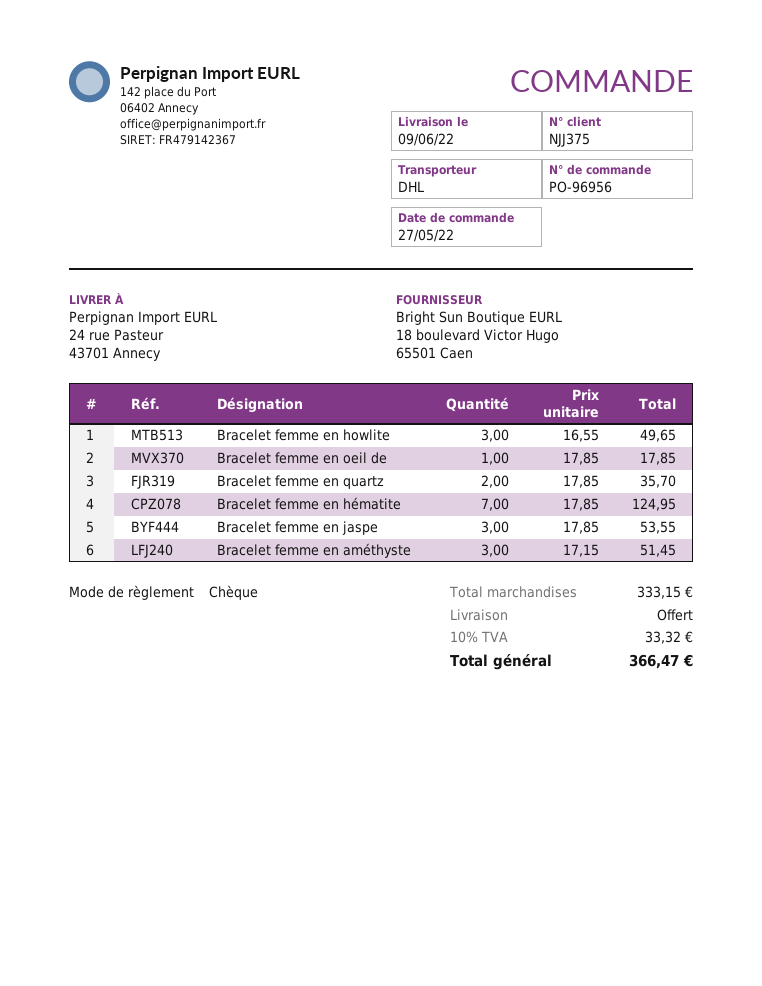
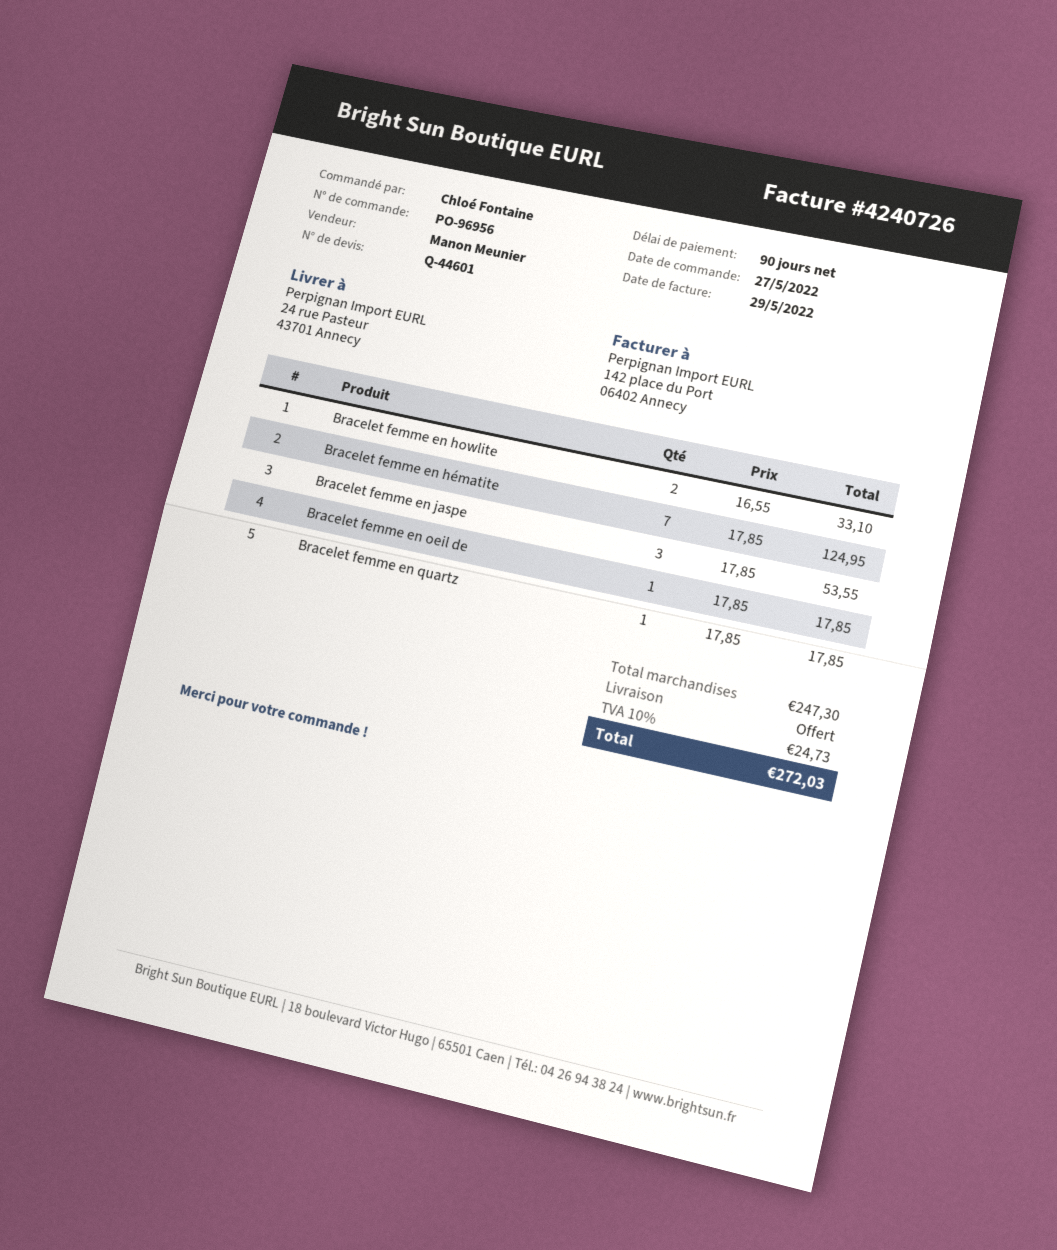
Bracelet femme en howlite: 3 x 16.55 = 49.65 -> 2 x 16.55 = 33.10
Bracelet femme en quartz: 2 x 17.85 = 35.70 -> 1 x 17.85 = 17.85
Bracelet femme en améthyste: 3 x 17.15 = 51.45 -> none
subtotal: 333.15 -> 247.30
tax: 10% = 33.32 -> 10% = 24.73
total: 366.47 -> 272.03

